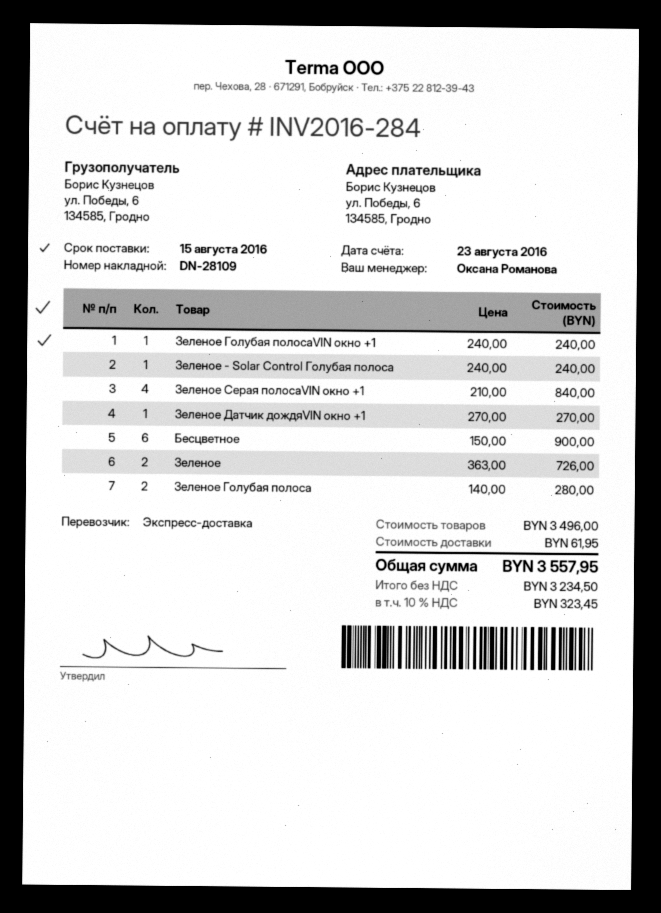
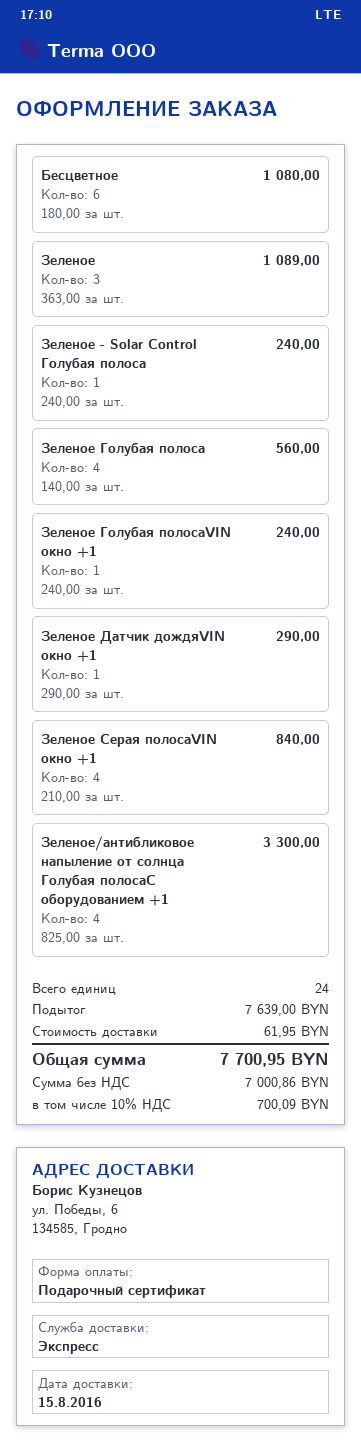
Зеленое Датчик дождяVIN окно +1: 1 x 270.00 = 270.00 -> 1 x 290.00 = 290.00
Бесцветное: 6 x 150.00 = 900.00 -> 6 x 180.00 = 1080.00
Зеленое: 2 x 363.00 = 726.00 -> 3 x 363.00 = 1089.00
Зеленое Голубая полоса: 2 x 140.00 = 280.00 -> 4 x 140.00 = 560.00
Зеленое/антибликовое напыление от солнца Голубая полосаС оборудованием +1: none -> 4 x 825.00 = 3300.00
subtotal: 3496.00 -> 7639.00
net: 3234.50 -> 7000.86
tax: 10% = 323.45 -> 10% = 700.09
total: 3557.95 -> 7700.95

